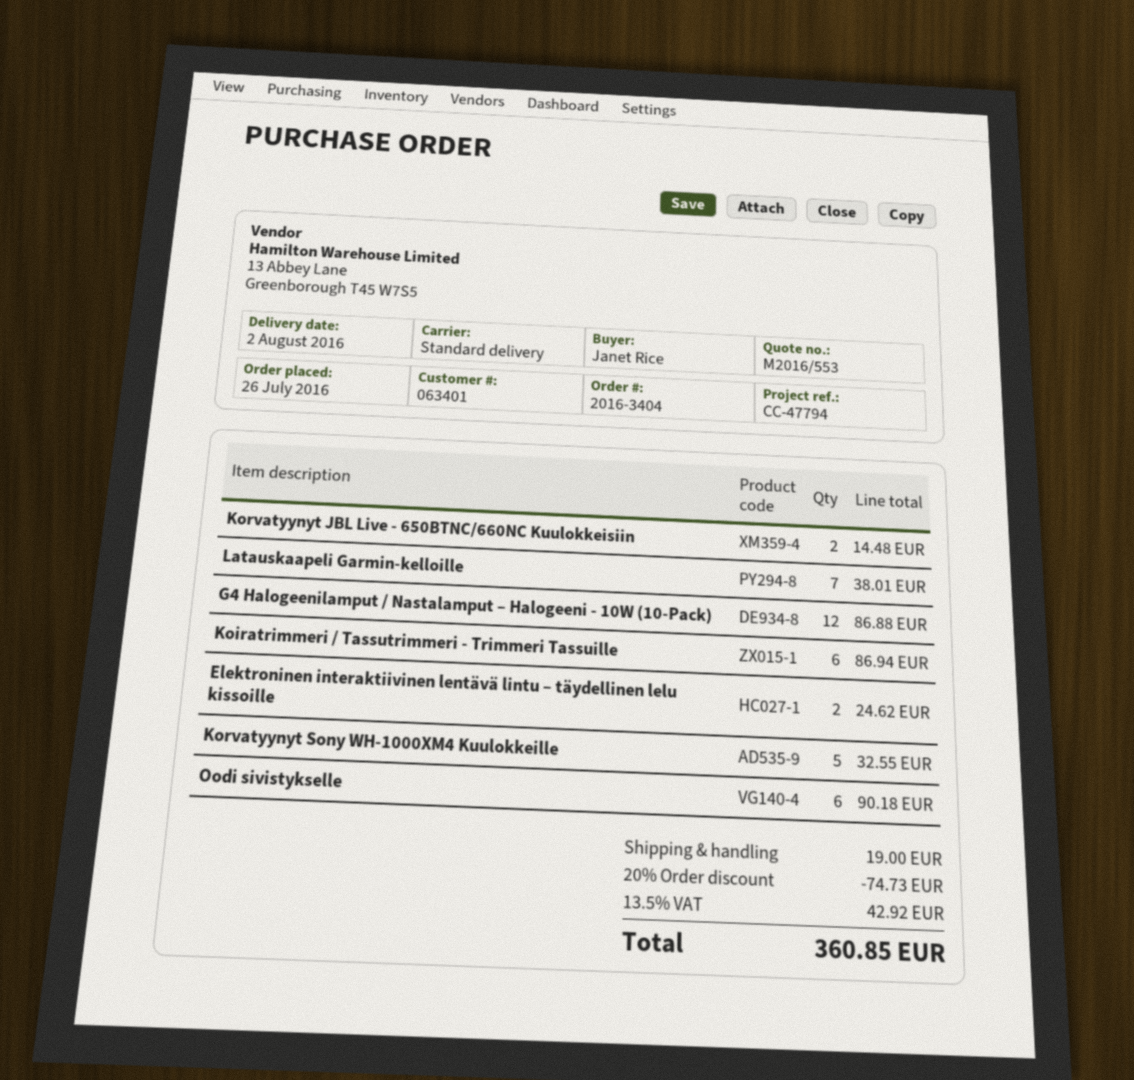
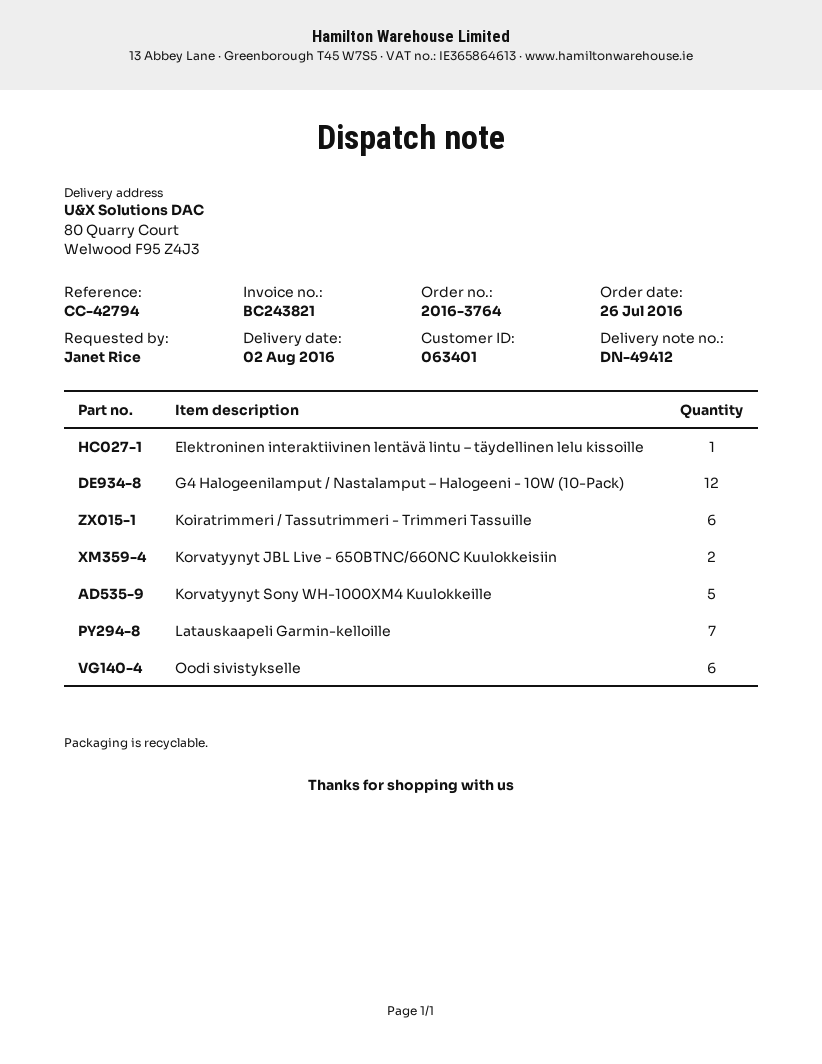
order number: 2016-3404 -> 2016-3764
reference: CC-47794 -> CC-42794
Elektroninen interaktiivinen lentävä lintu – täydellinen lelu kissoille: 2 -> 1

